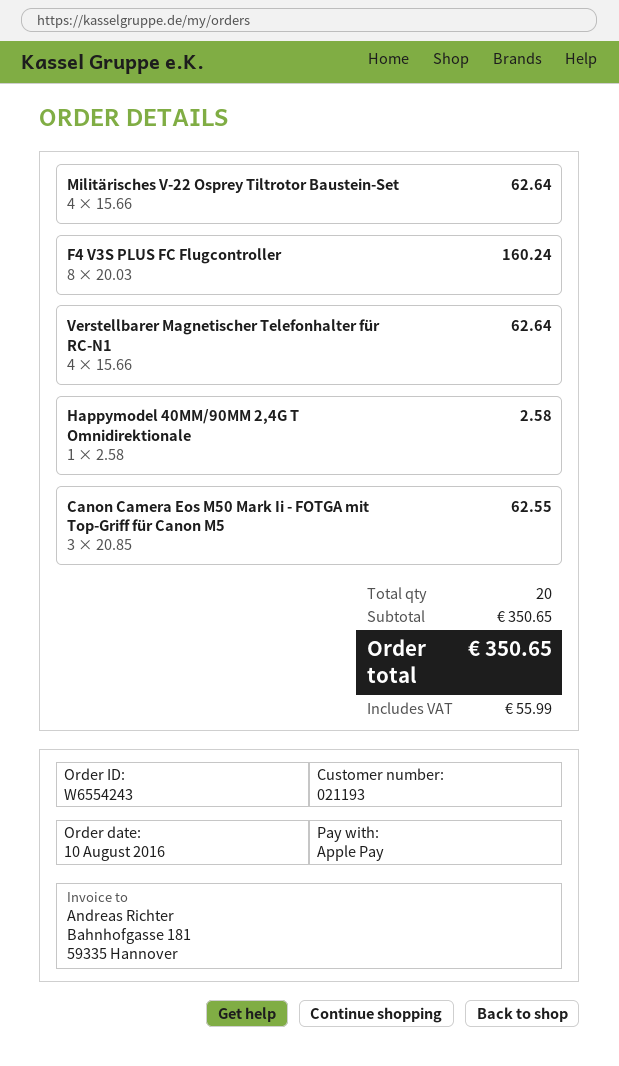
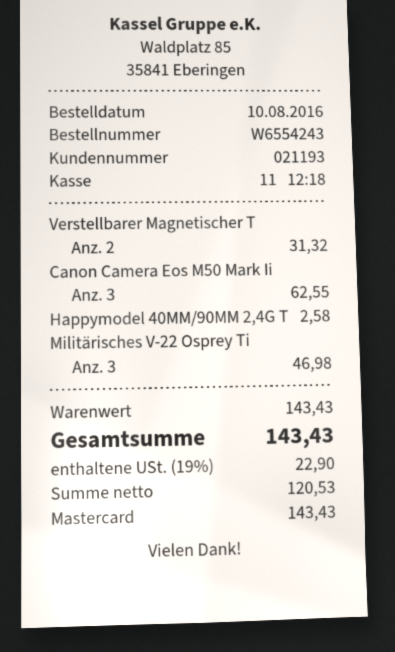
payment method: Apple Pay -> Mastercard
Militärisches V-22 Osprey Tiltrotor Baustein-Set: 4 for 62.64 -> 3 for 46.98
F4 V3S PLUS FC Flugcontroller: 8 for 160.24 -> none
Verstellbarer Magnetischer Telefonhalter für RC-N1: 4 for 62.64 -> 2 for 31.32
subtotal: 350.65 -> 143.43
tax: 55.99 -> 22.90
total: 350.65 -> 143.43

